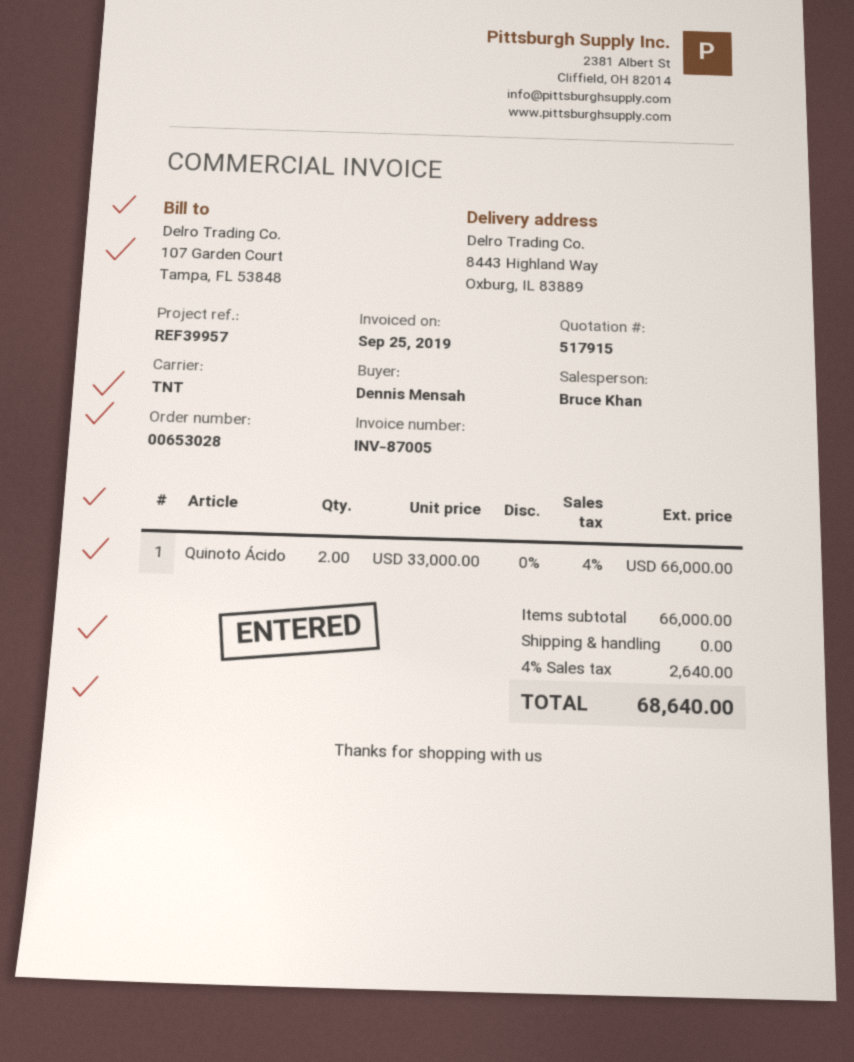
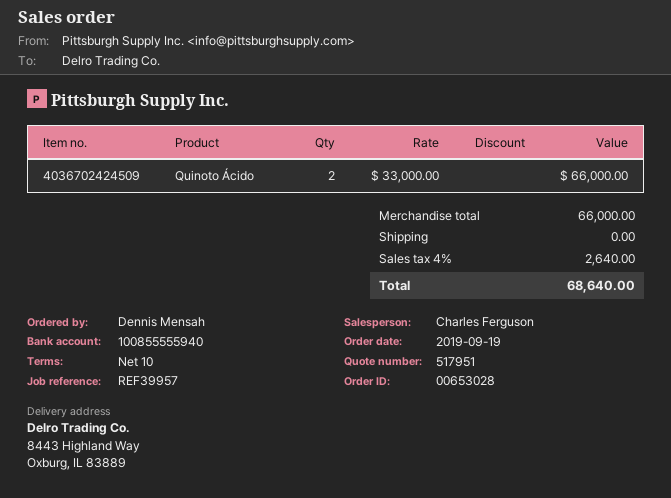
quote number: 517915 -> 517951
sales rep: Bruce Khan -> Charles Ferguson

